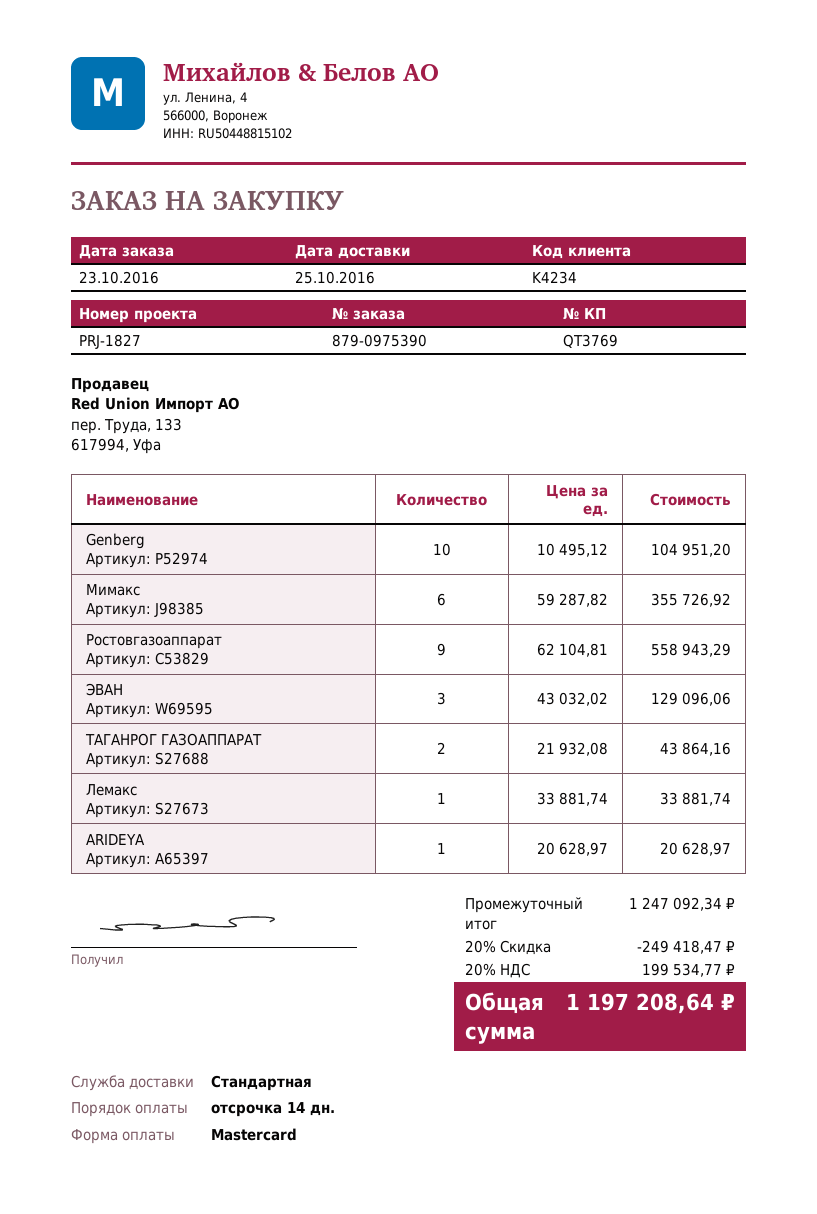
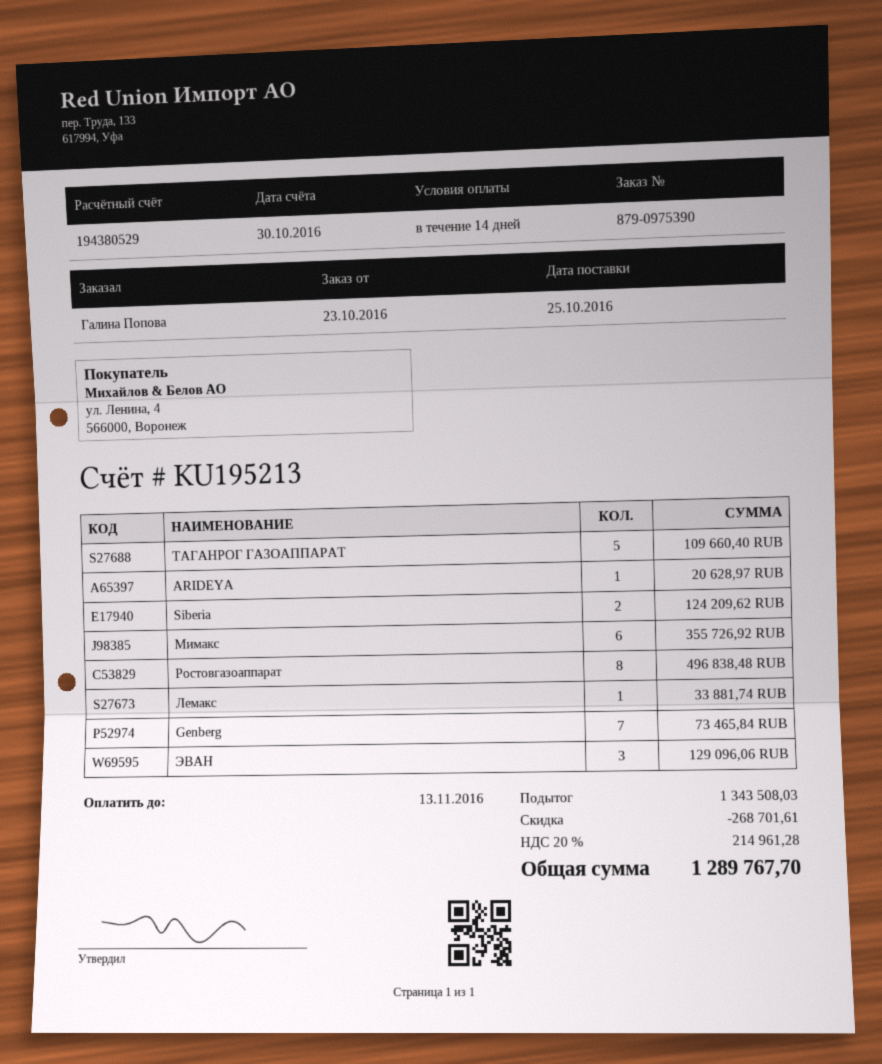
Genberg: 10 for 104951.20 -> 7 for 73465.84
Ростовгазоаппарат: 9 for 558943.29 -> 8 for 496838.48
ТАГАНРОГ ГАЗОАППАРАТ: 2 for 43864.16 -> 5 for 109660.40
Siberia: none -> 2 for 124209.62
subtotal: 1247092.34 -> 1343508.03
discount: 249418.47 -> 268701.61
tax: 20% = 199534.77 -> 20% = 214961.28
total: 1197208.64 -> 1289767.70

